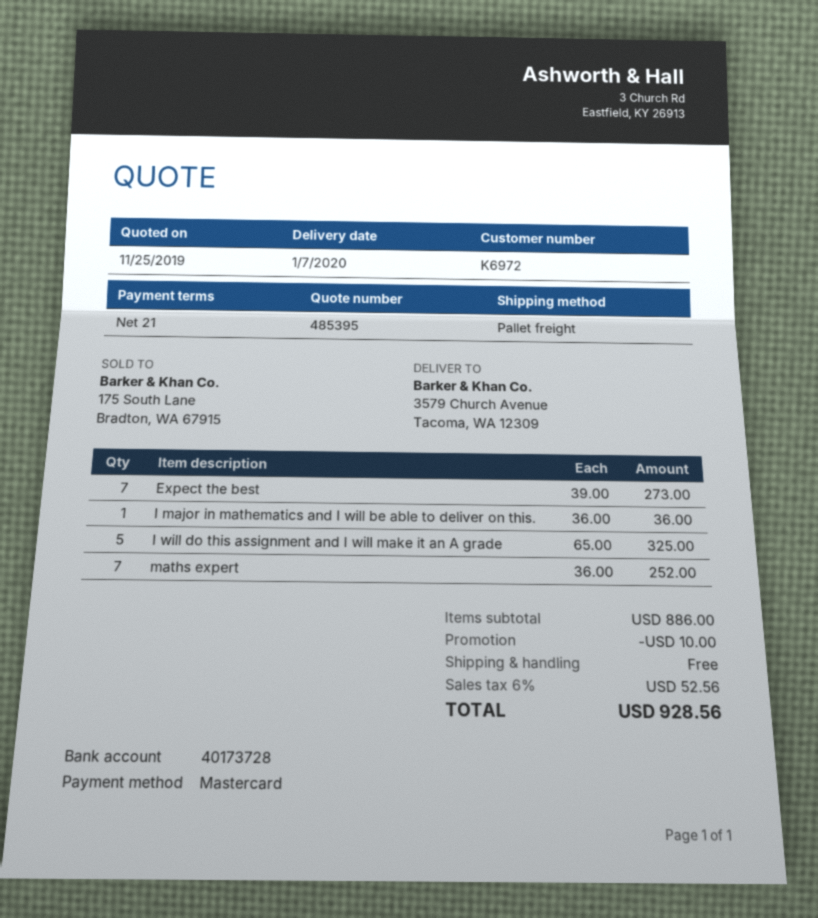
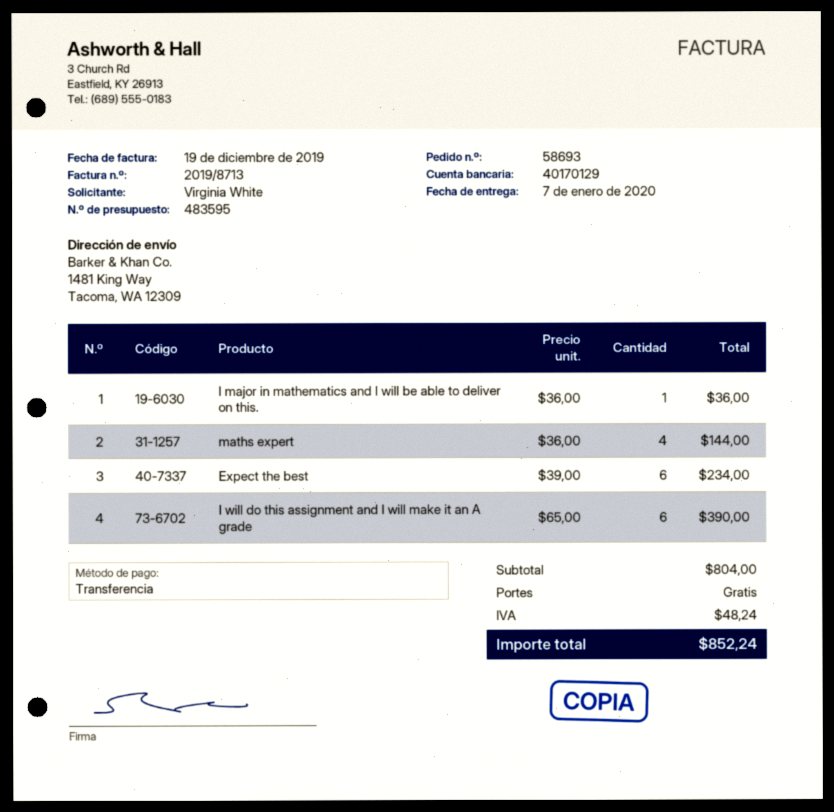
quote number: 485395 -> 483595
payment method: Mastercard -> bank transfer
bank account: 40173728 -> 40170129
ship to: 3579 Church Avenue, Tacoma, WA 12309 -> 1481 King Way, Tacoma, WA 12309
Expect the best: 7 x 39.00 = 273.00 -> 6 x 39.00 = 234.00
I will do this assignment and I will make it an A grade: 5 x 65.00 = 325.00 -> 6 x 65.00 = 390.00
maths expert: 7 x 36.00 = 252.00 -> 4 x 36.00 = 144.00
subtotal: 886.00 -> 804.00
discount: 10.00 -> none
tax: 52.56 -> 48.24
total: 928.56 -> 852.24

